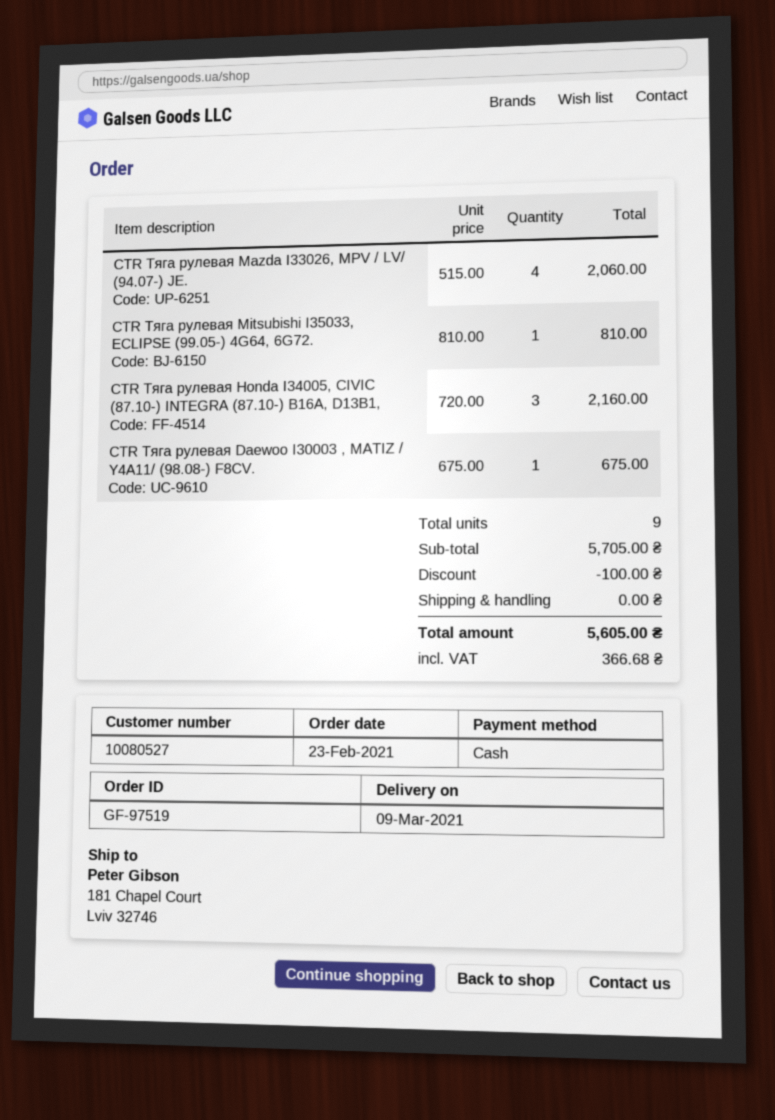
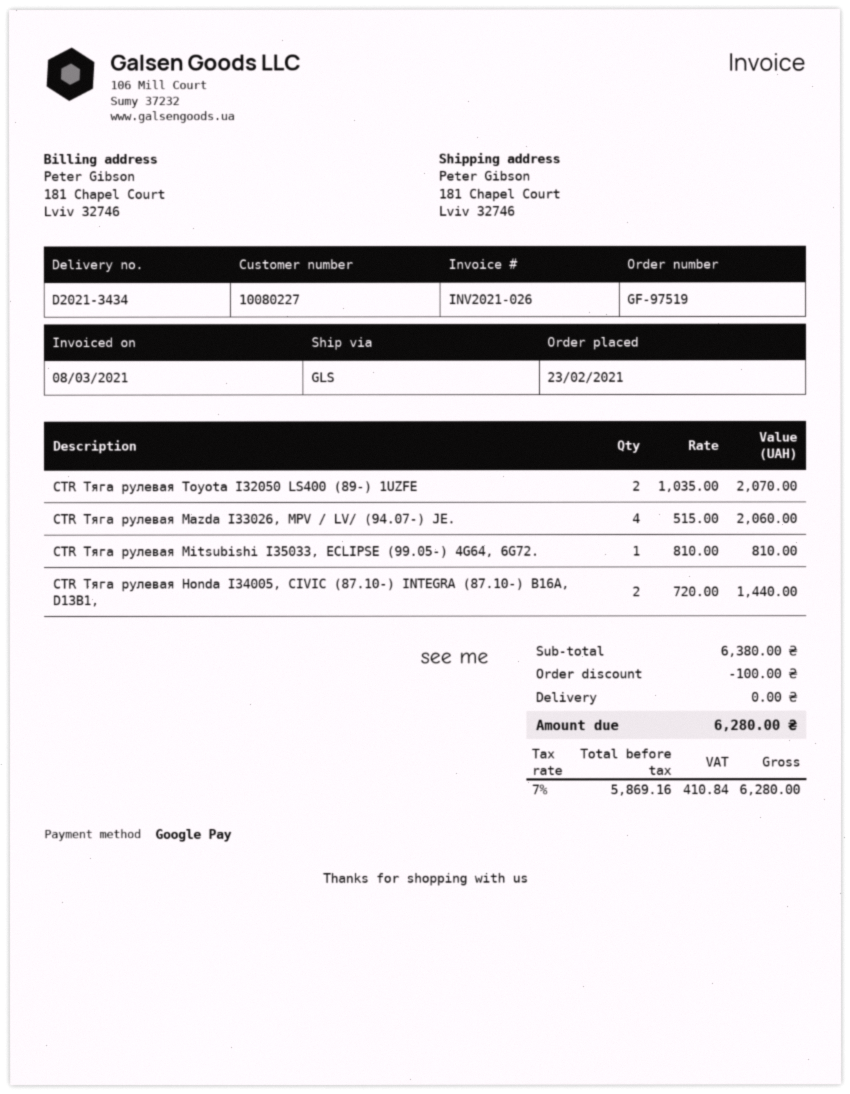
customer number: 10080527 -> 10080227
payment method: cash -> Google Pay
CTR Тяга рулевая Honda I34005, CIVIC (87.10-) INTEGRA (87.10-) B16A, D13B1,: 3 x 720.00 = 2160.00 -> 2 x 720.00 = 1440.00
CTR Тяга рулевая Daewoo I30003 , MATIZ / Y4A11/ (98.08-) F8CV.: 1 x 675.00 = 675.00 -> none
CTR Тяга рулевая Toyota I32050 LS400 (89-) 1UZFE: none -> 2 x 1035.00 = 2070.00
subtotal: 5705.00 -> 6380.00
tax: 366.68 -> 410.84
total: 5605.00 -> 6280.00

